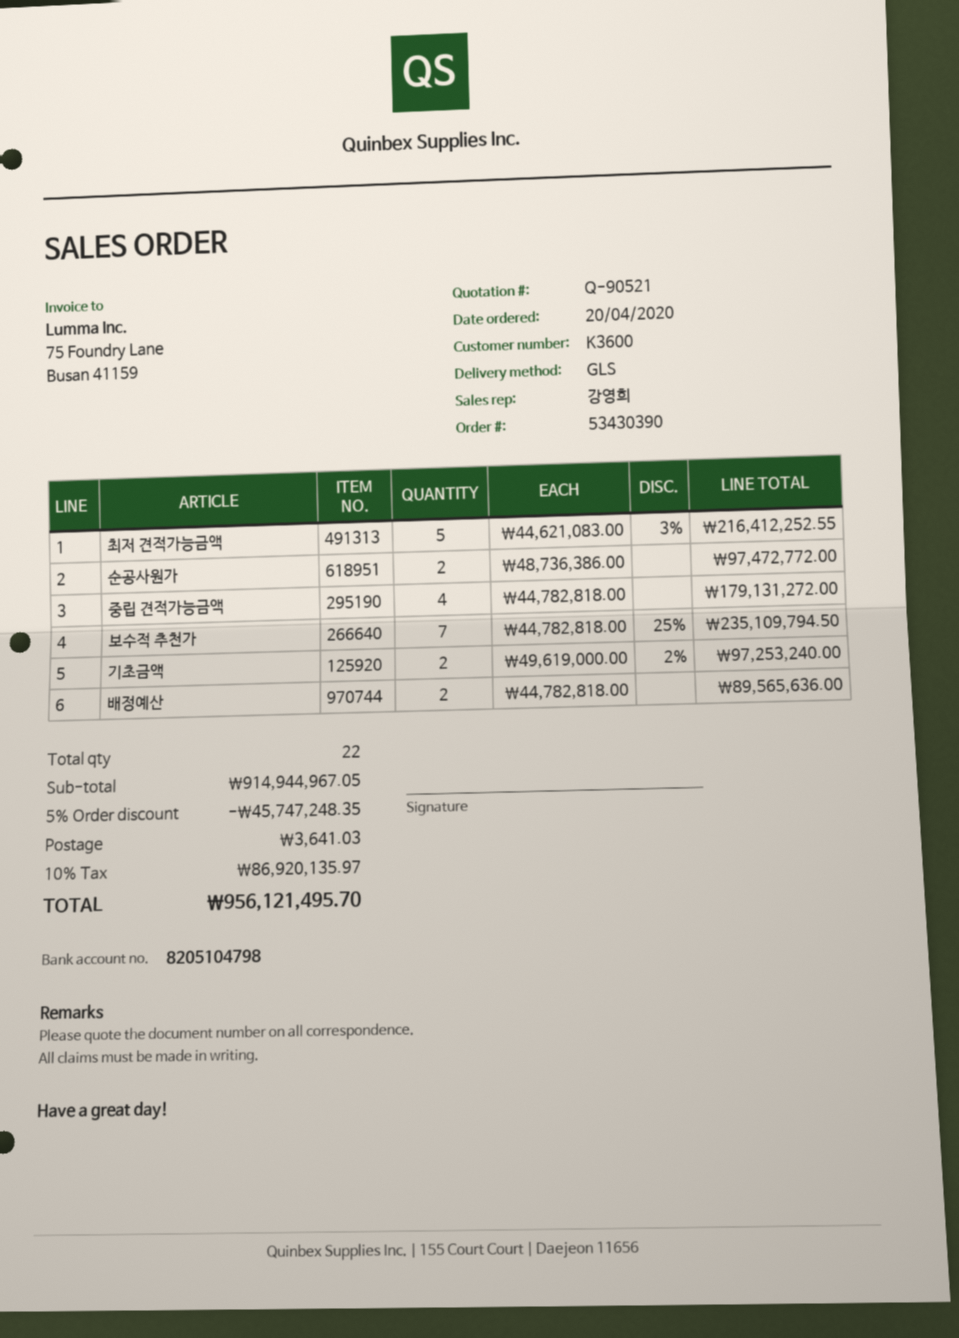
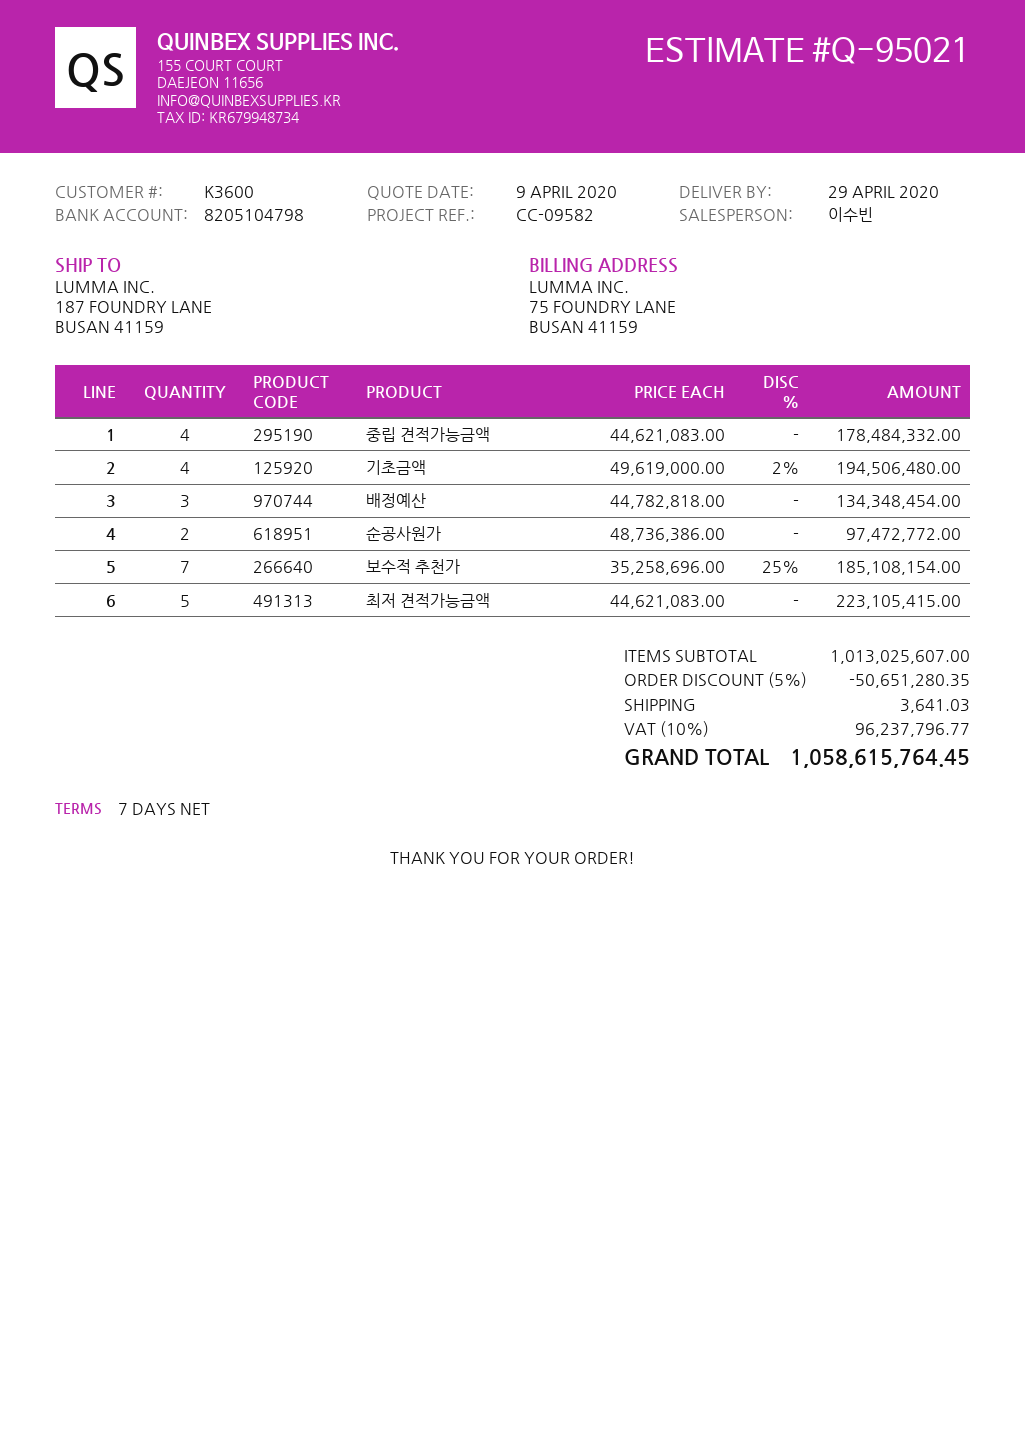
quote number: Q-90521 -> Q-95021
sales rep: 강영희 -> 이수빈
최저 견적가능금액: 5 x 44621083.00 - 3% = 216412252.55 -> 5 x 44621083.00 = 223105415.00
중립 견적가능금액: 4 x 44782818.00 = 179131272.00 -> 4 x 44621083.00 = 178484332.00
보수적 추천가: 7 x 44782818.00 - 25% = 235109794.50 -> 7 x 35258696.00 - 25% = 185108154.00
기초금액: 2 x 49619000.00 - 2% = 97253240.00 -> 4 x 49619000.00 - 2% = 194506480.00
배정예산: 2 x 44782818.00 = 89565636.00 -> 3 x 44782818.00 = 134348454.00
subtotal: 914944967.05 -> 1013025607.00
discount: 5% = 45747248.35 -> 5% = 50651280.35
tax: 10% = 86920135.97 -> 10% = 96237796.77
total: 956121495.70 -> 1058615764.45

